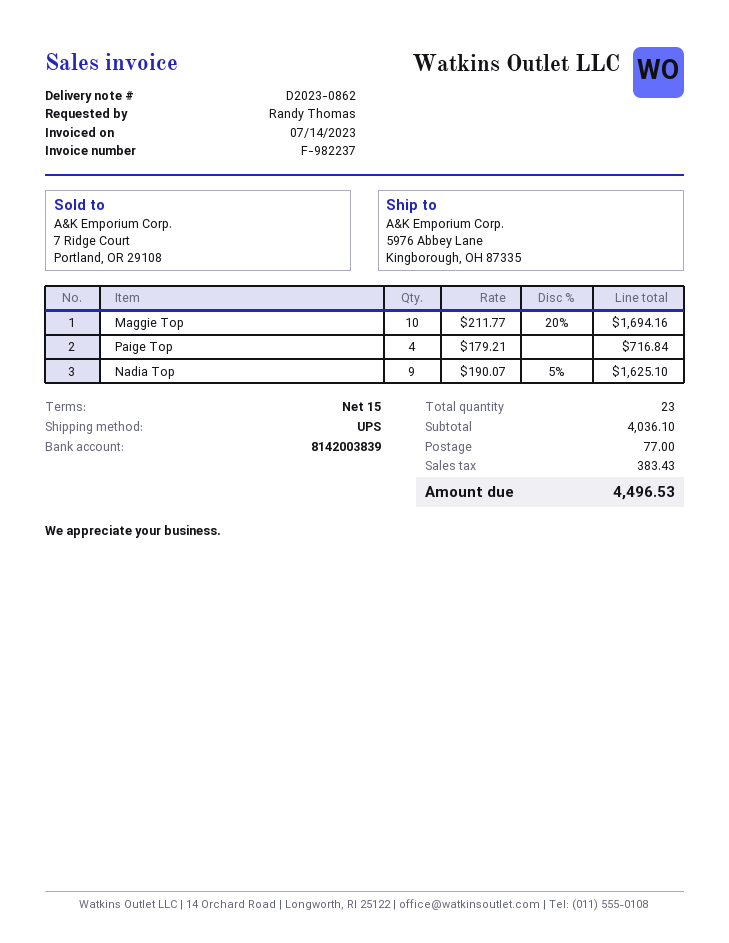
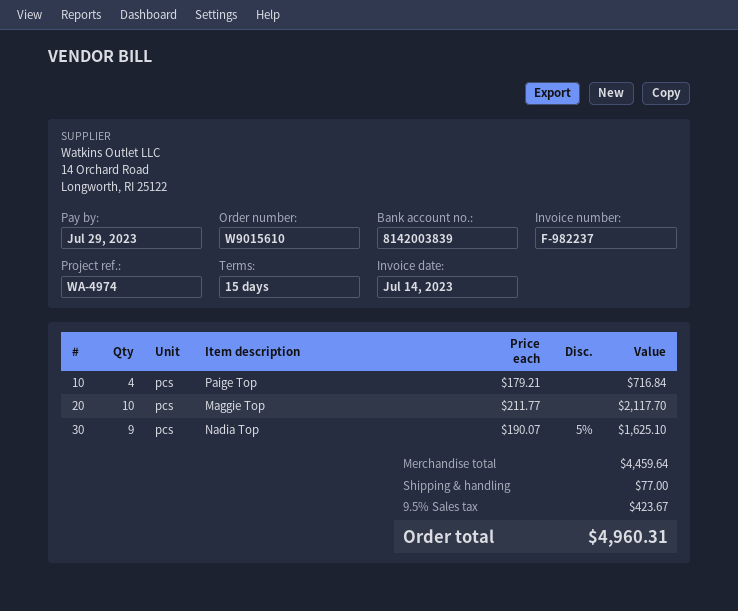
Maggie Top: 10 x 211.77 - 20% = 1694.16 -> 10 x 211.77 = 2117.70
subtotal: 4036.10 -> 4459.64
tax: 383.43 -> 423.67
total: 4496.53 -> 4960.31

